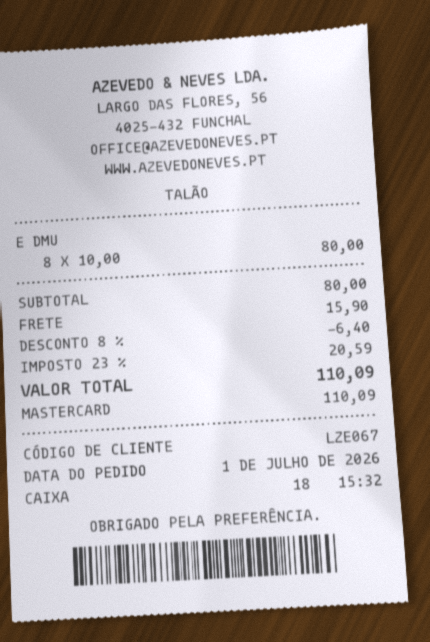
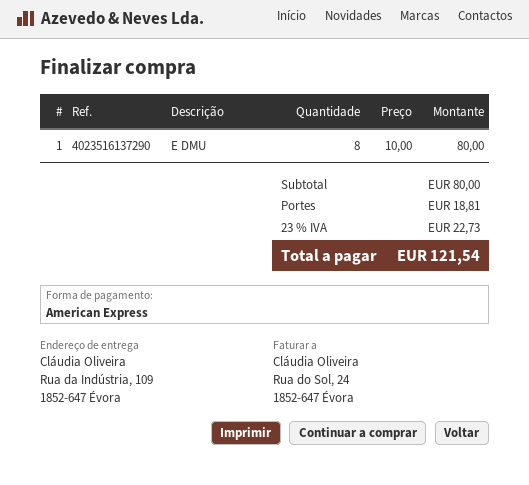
payment method: Mastercard -> American Express
discount: 8% = 6.40 -> none
shipping: 15.90 -> 18.81
tax: 23% = 20.59 -> 23% = 22.73
total: 110.09 -> 121.54

